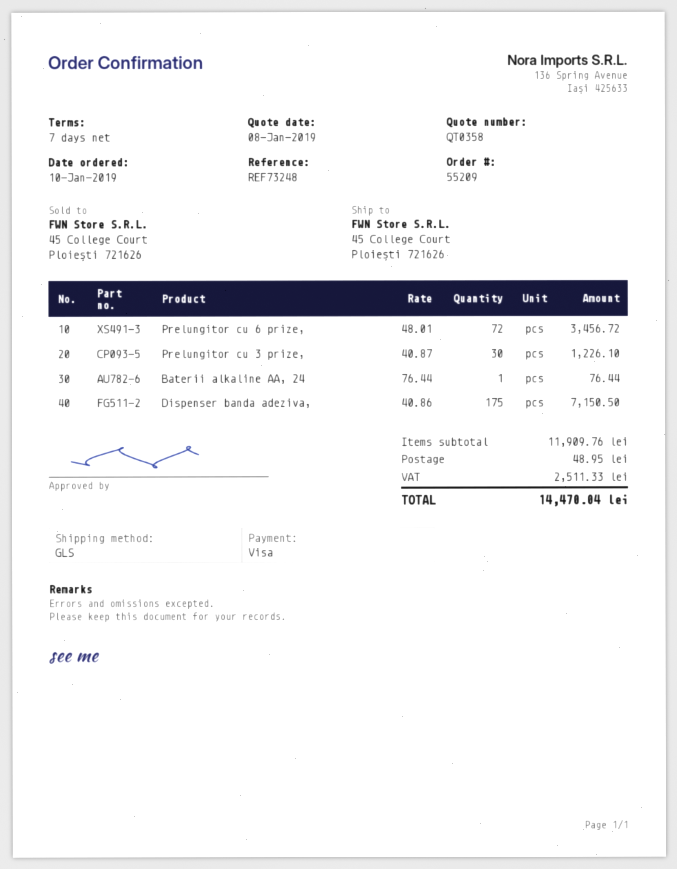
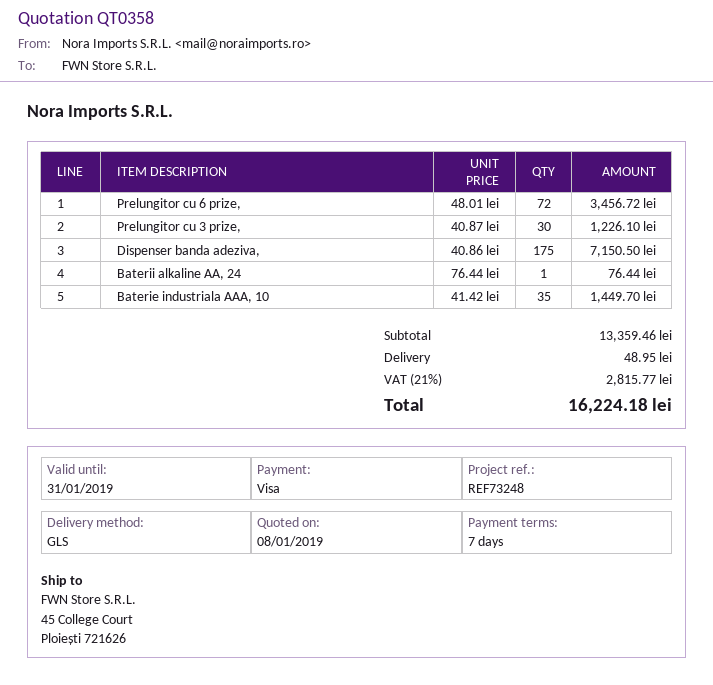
Baterie industriala AAA, 10: none -> 35 x 41.42 = 1449.70
subtotal: 11909.76 -> 13359.46
tax: 2511.33 -> 2815.77
total: 14470.04 -> 16224.18

